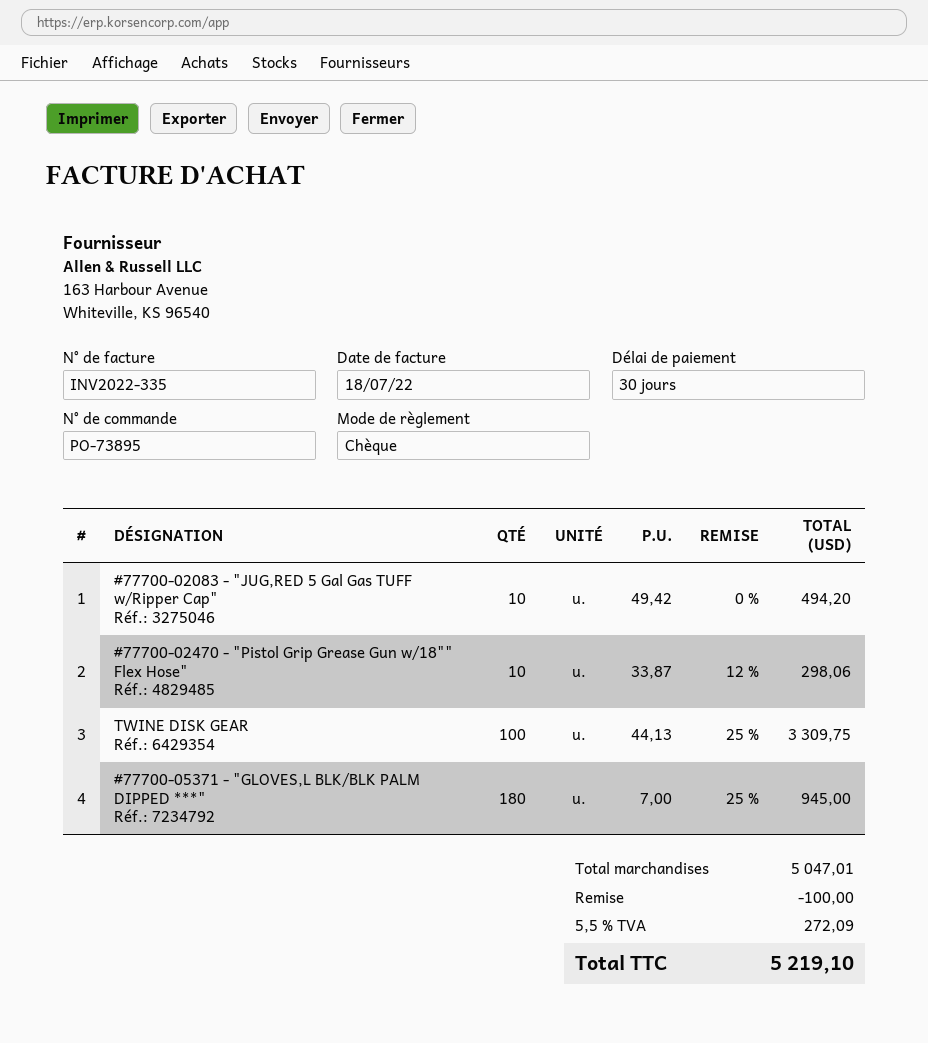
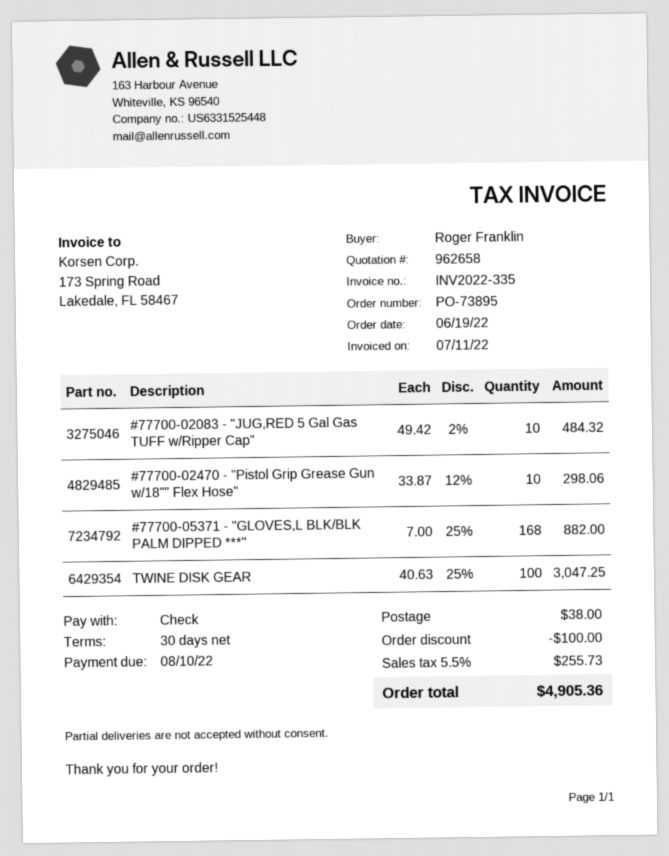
invoice date: 2022-07-18 -> 2022-07-11
#77700-02083 - "JUG,RED 5 Gal Gas TUFF w/Ripper Cap": 10 x 49.42 = 494.20 -> 10 x 49.42 - 2% = 484.32
TWINE DISK GEAR: 100 x 44.13 - 25% = 3309.75 -> 100 x 40.63 - 25% = 3047.25
#77700-05371 - "GLOVES,L BLK/BLK PALM DIPPED ***": 180 x 7.00 - 25% = 945.00 -> 168 x 7.00 - 25% = 882.00
shipping: none -> 38.00
tax: 5.5% = 272.09 -> 5.5% = 255.73
total: 5219.10 -> 4905.36

